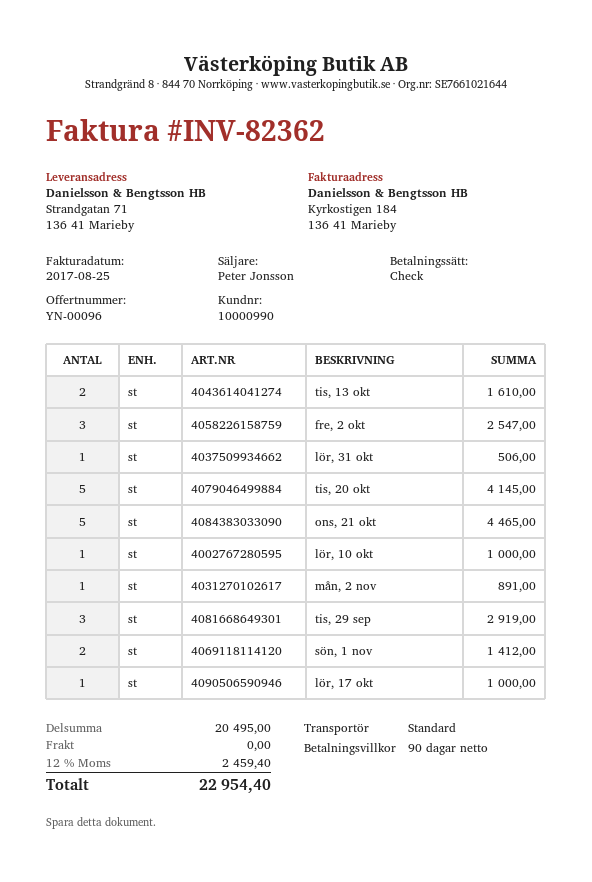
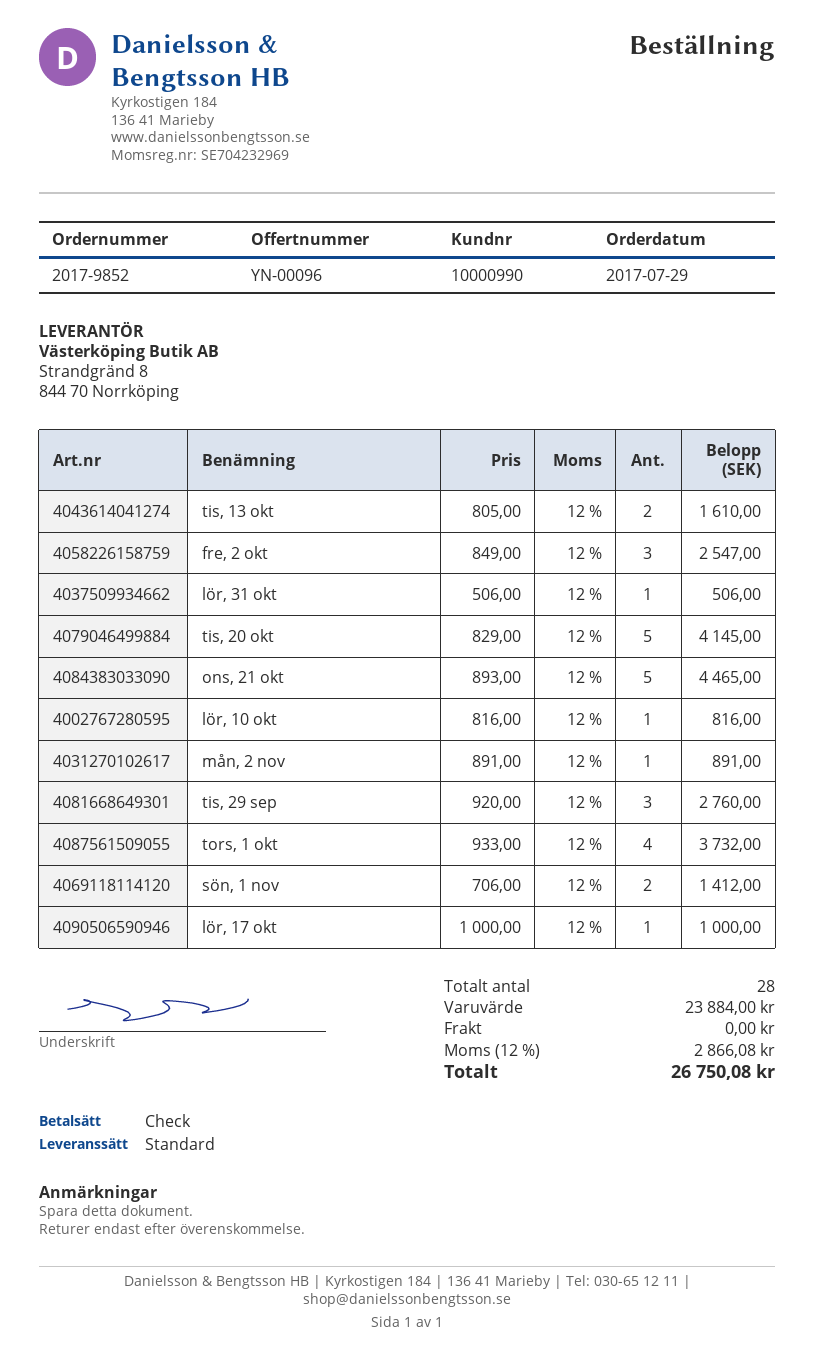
lör, 10 okt: 1 for 1000.00 -> 1 for 816.00
tis, 29 sep: 3 for 2919.00 -> 3 for 2760.00
tors, 1 okt: none -> 4 for 3732.00
subtotal: 20495.00 -> 23884.00
tax: 12% = 2459.40 -> 12% = 2866.08
total: 22954.40 -> 26750.08

